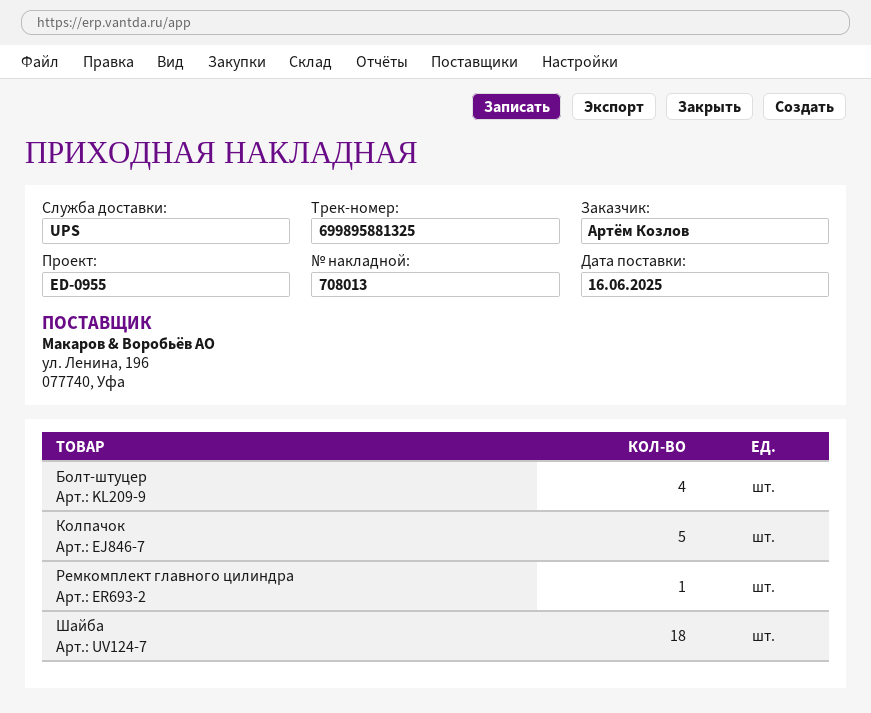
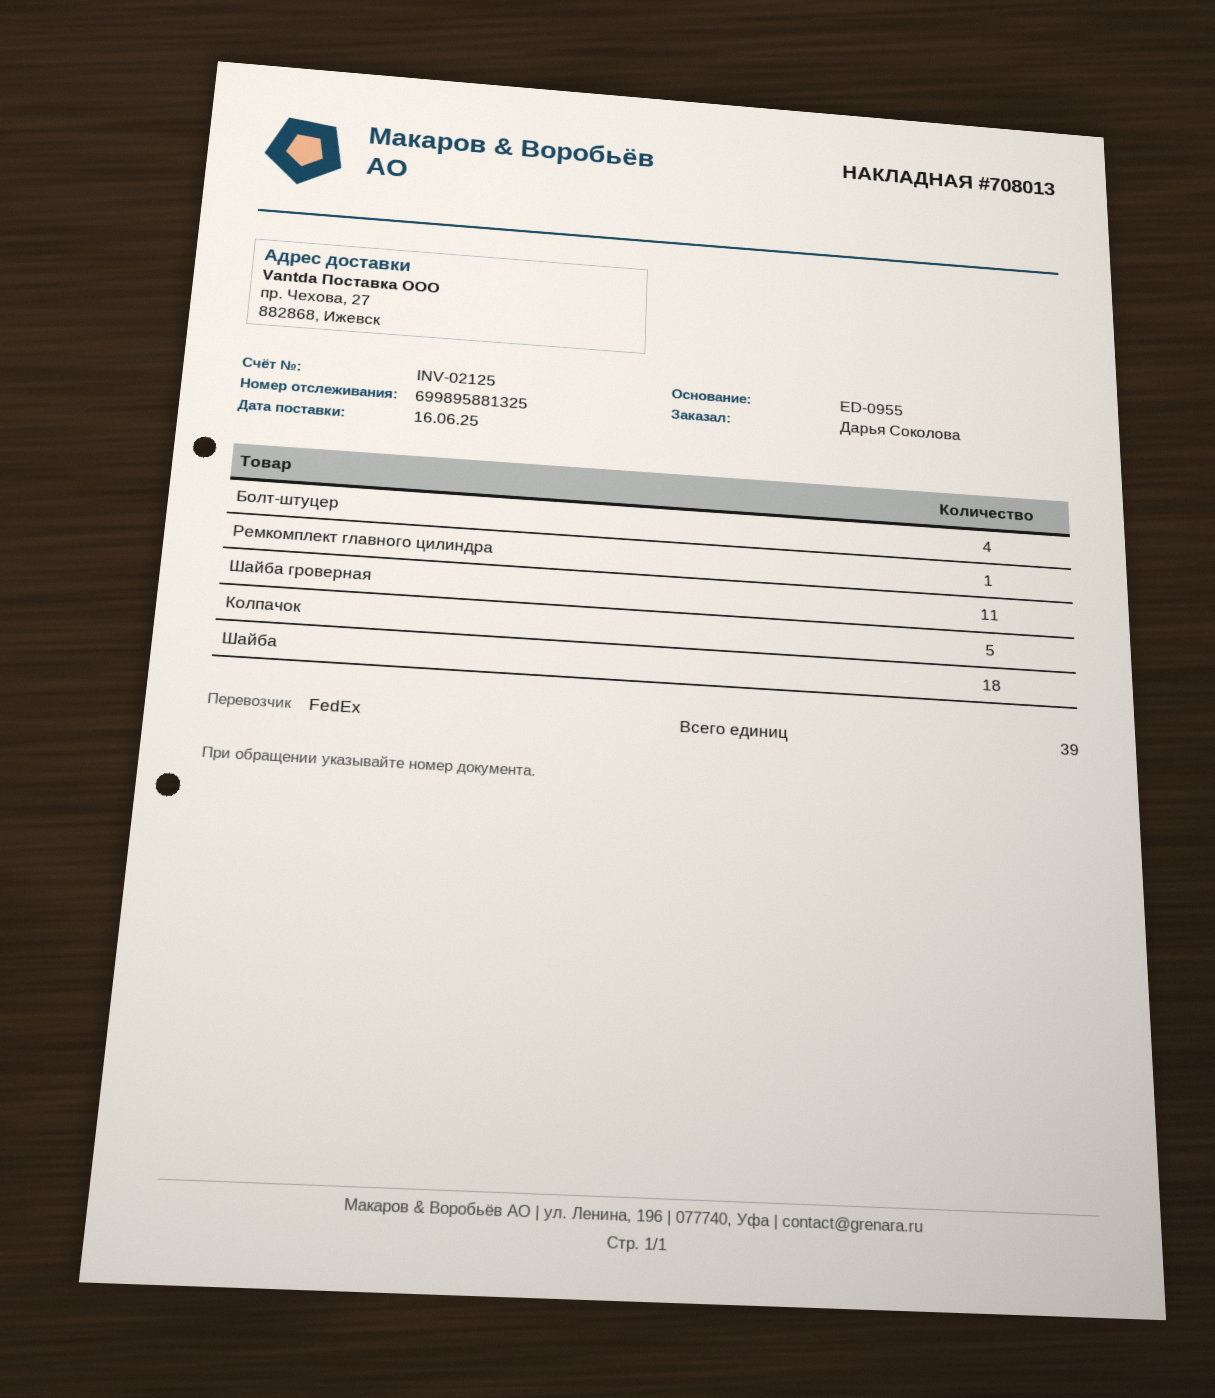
ordered by: Артём Козлов -> Дарья Соколова
shipping method: UPS -> FedEx
Шайба гроверная: none -> 11

